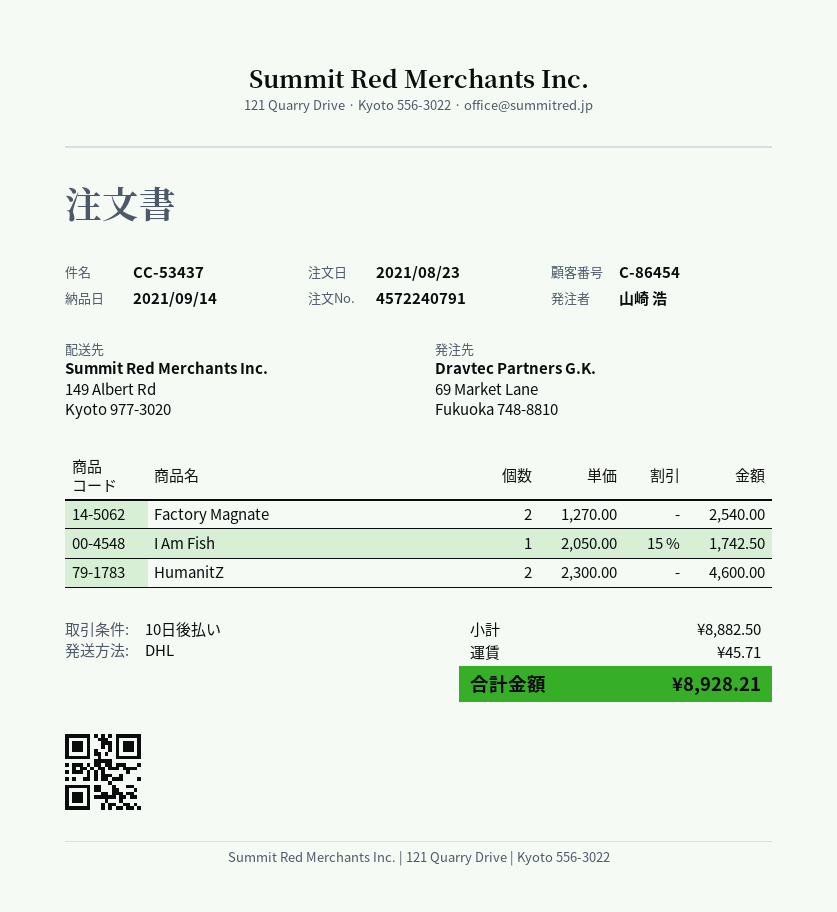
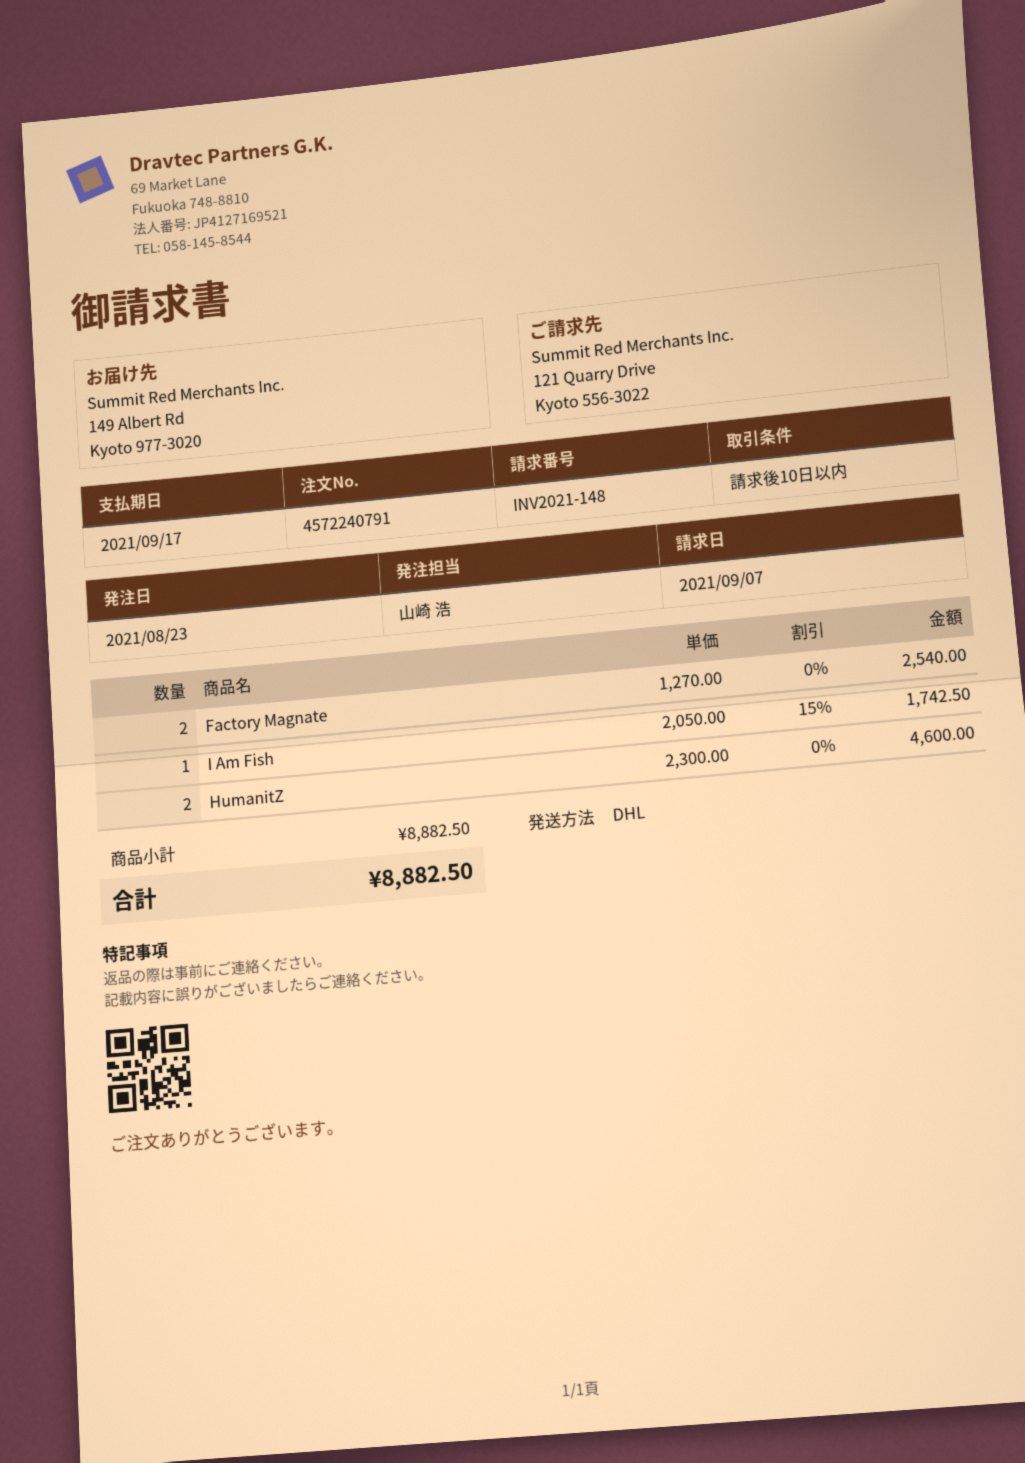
shipping: 45.71 -> none
total: 8928.21 -> 8882.50

